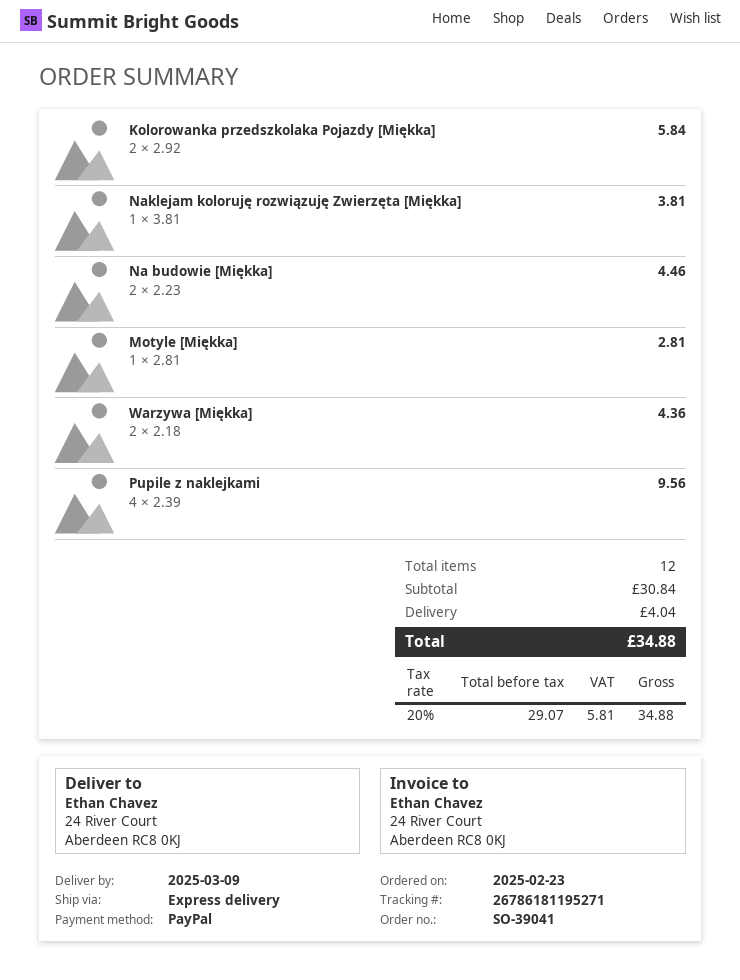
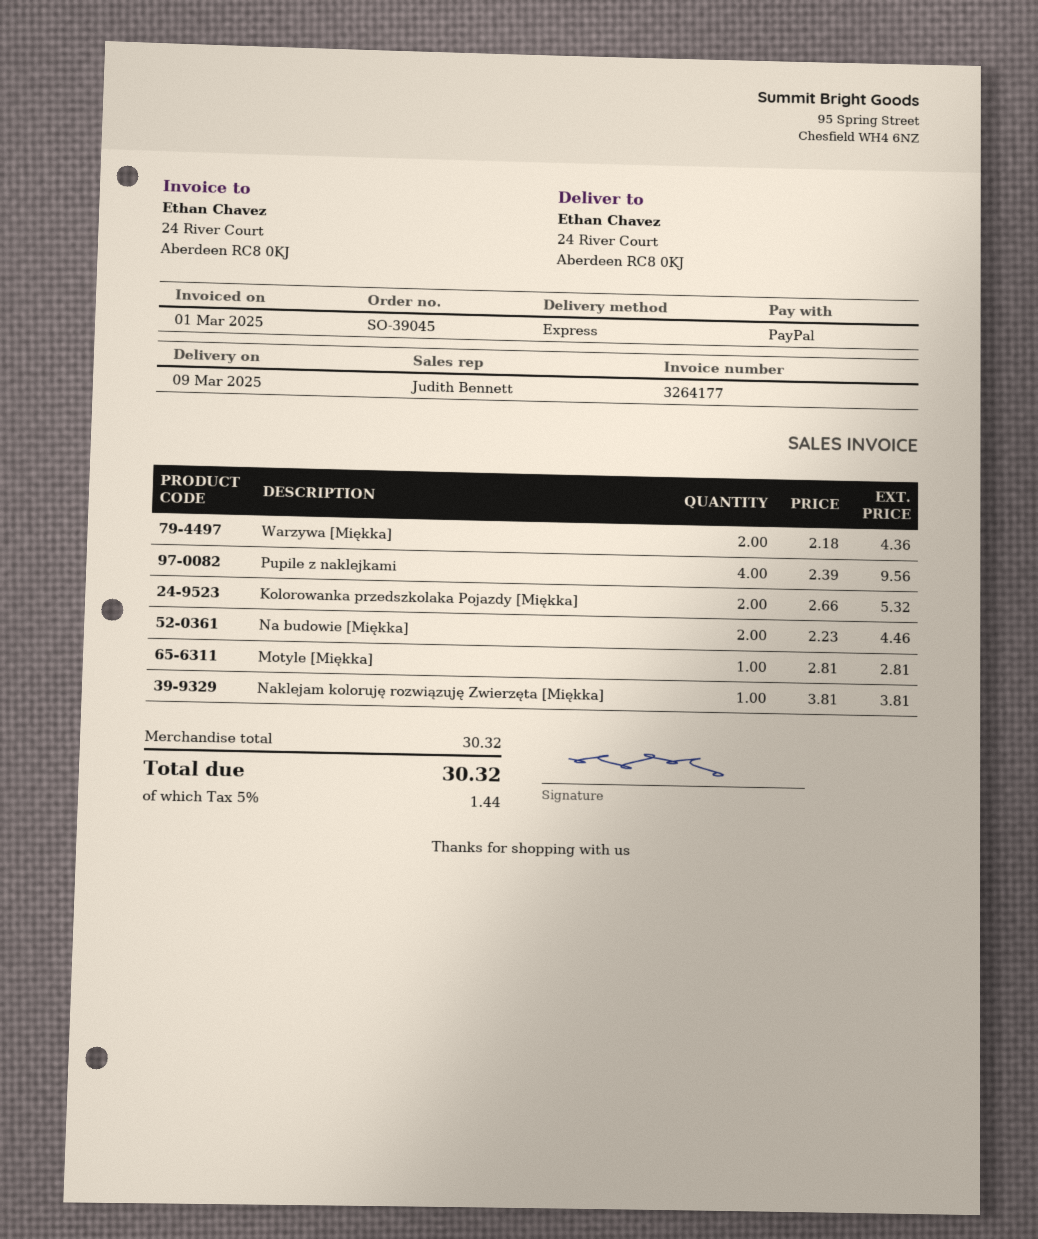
order number: SO-39041 -> SO-39045
Kolorowanka przedszkolaka Pojazdy [Miękka]: 2 x 2.92 = 5.84 -> 2 x 2.66 = 5.32
subtotal: 30.84 -> 30.32
shipping: 4.04 -> none
tax: 20% = 5.81 -> 5% = 1.44
total: 34.88 -> 30.32

